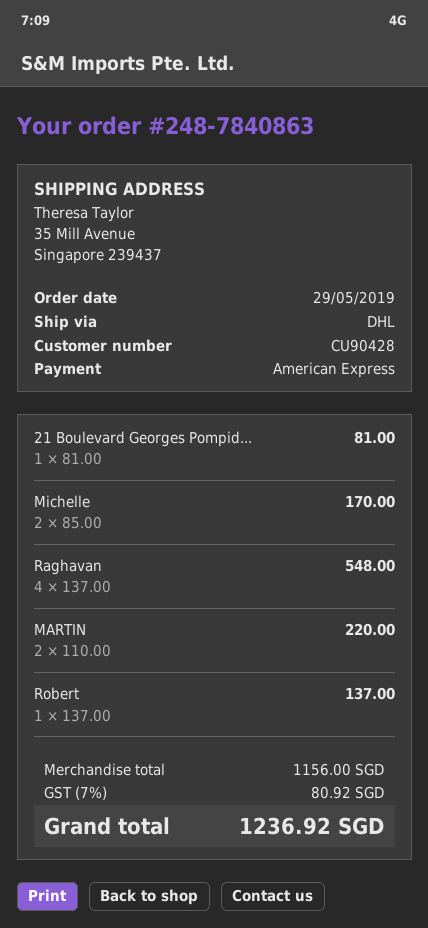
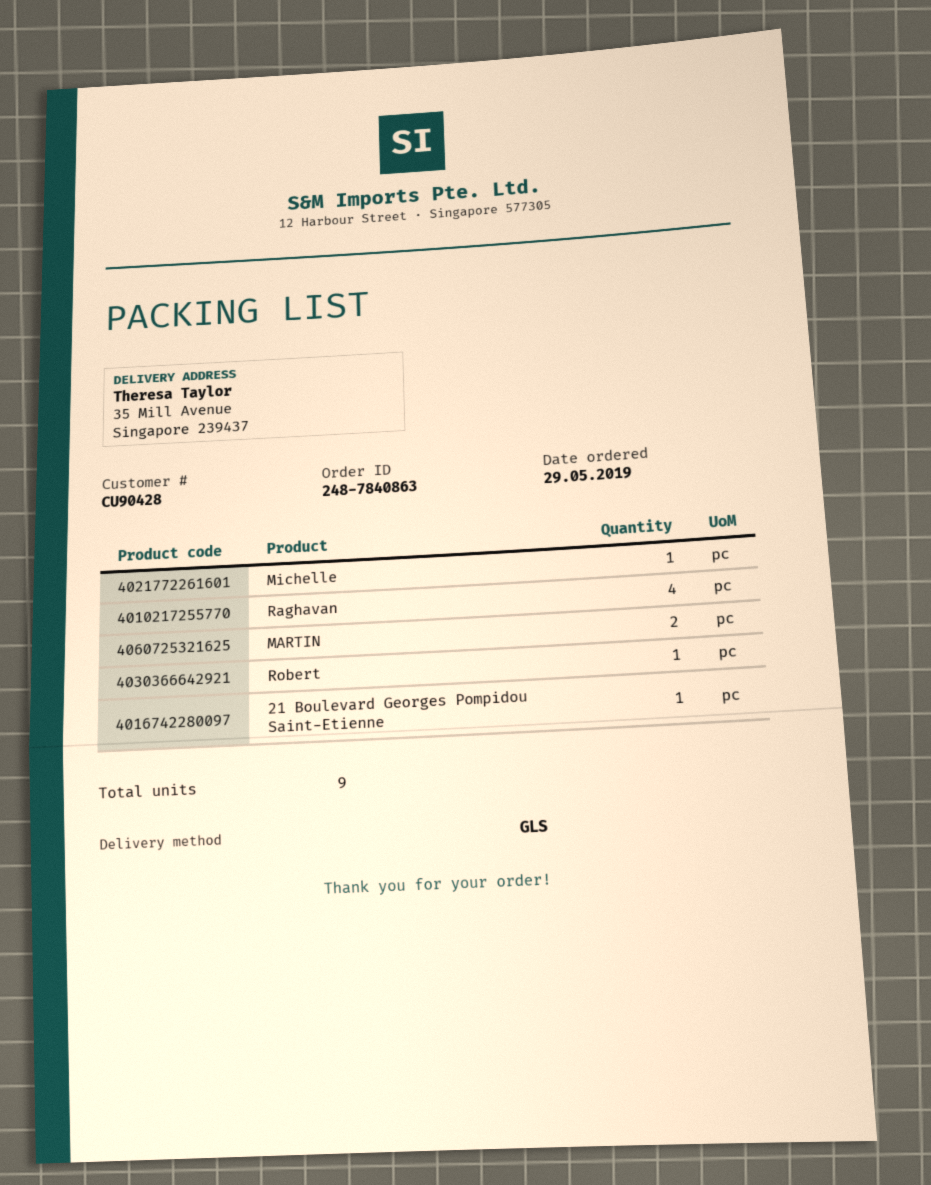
shipping method: DHL -> GLS
Michelle: 2 -> 1

